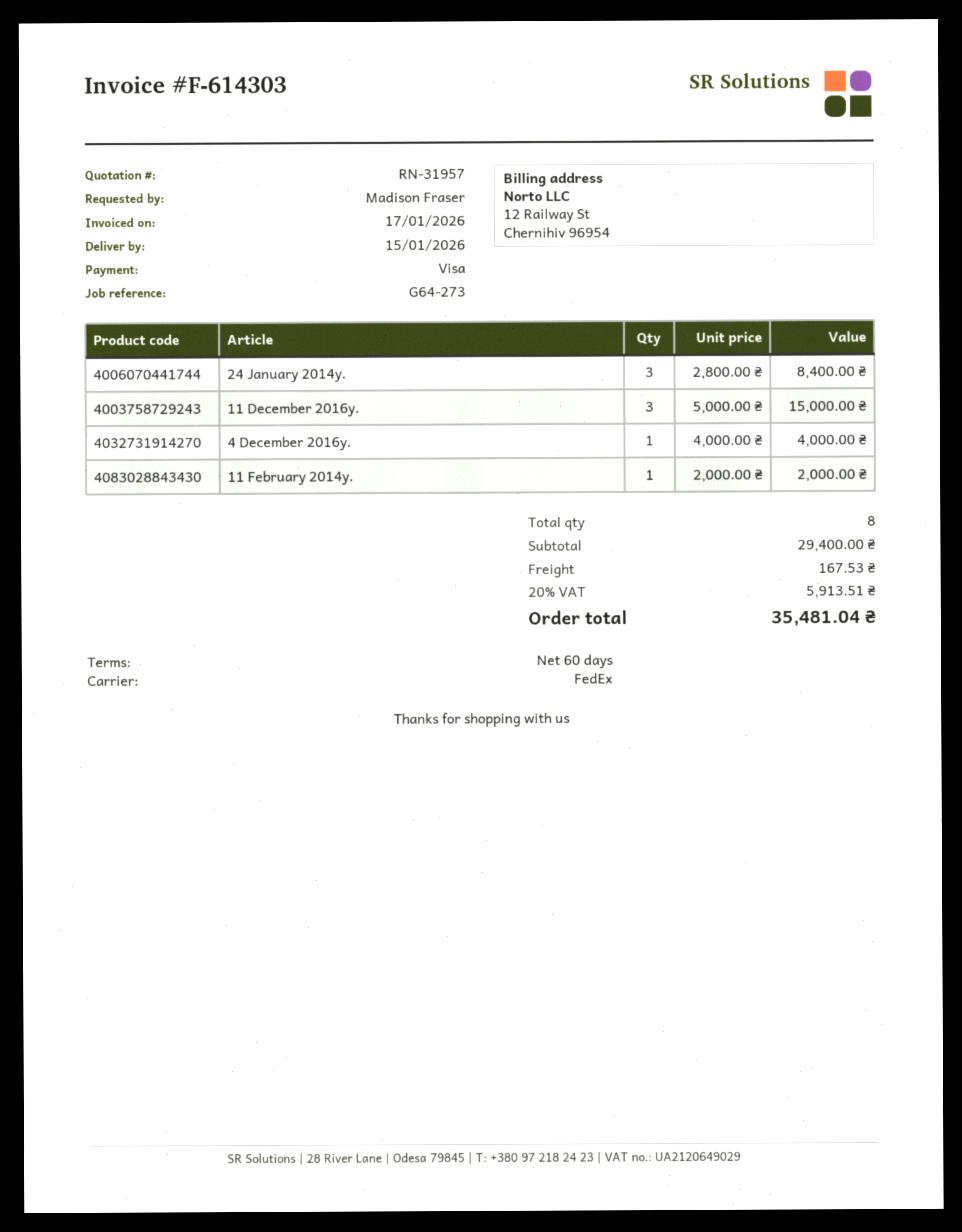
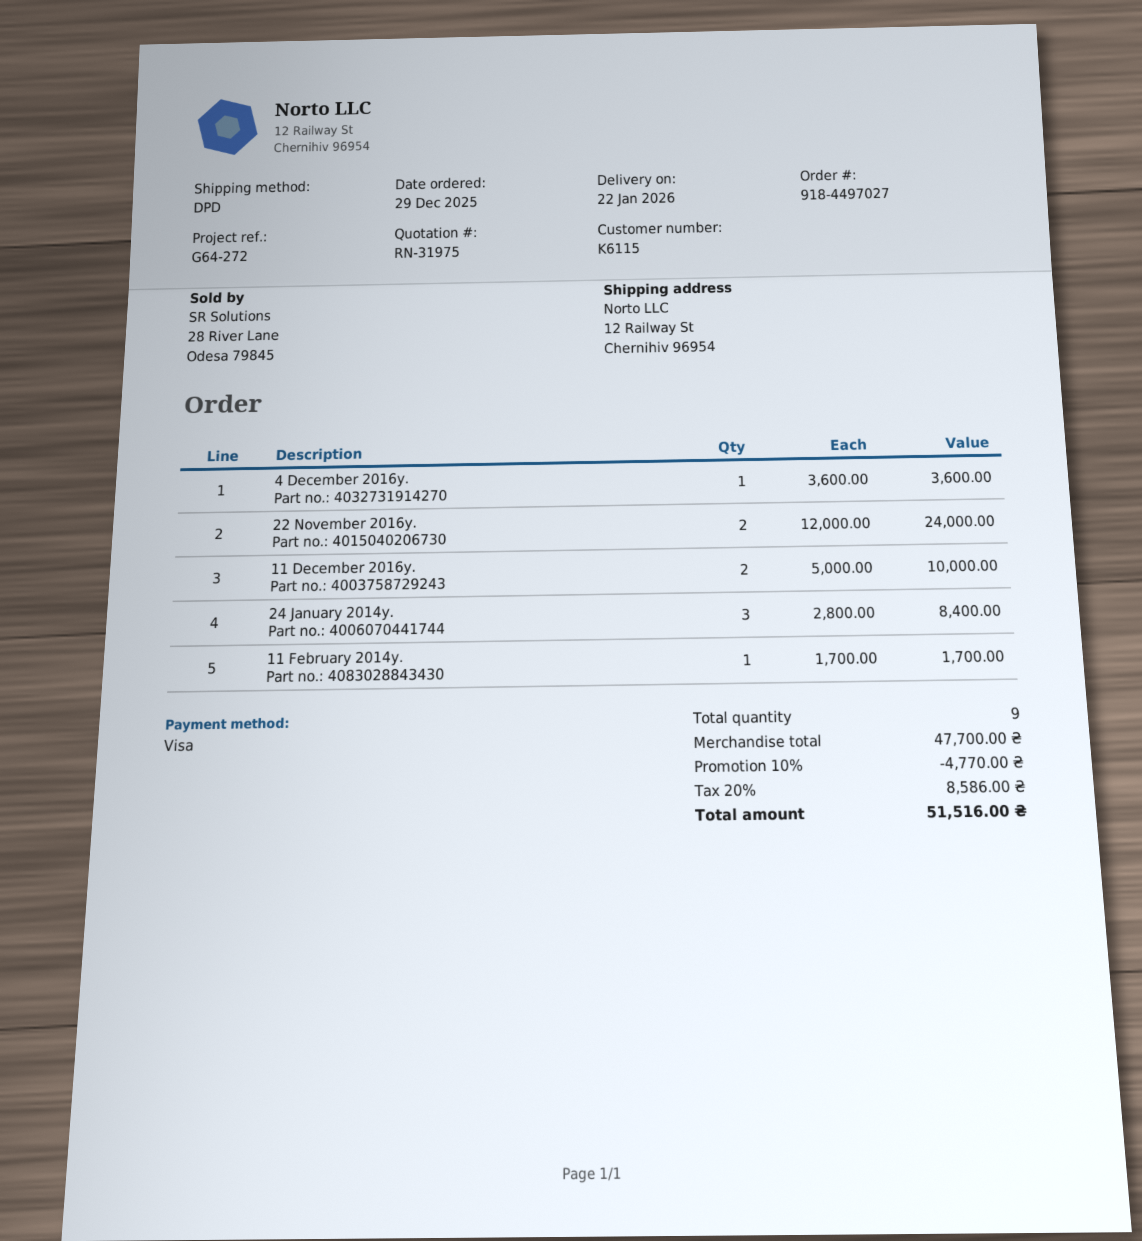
quote number: RN-31957 -> RN-31975
delivery date: 2026-01-15 -> 2026-01-22
reference: G64-273 -> G64-272
shipping method: FedEx -> DPD
11 December 2016y.: 3 x 5000.00 = 15000.00 -> 2 x 5000.00 = 10000.00
4 December 2016y.: 1 x 4000.00 = 4000.00 -> 1 x 3600.00 = 3600.00
11 February 2014y.: 1 x 2000.00 = 2000.00 -> 1 x 1700.00 = 1700.00
22 November 2016y.: none -> 2 x 12000.00 = 24000.00
total quantity: 8 -> 9
subtotal: 29400.00 -> 47700.00
discount: none -> 10% = 4770.00
shipping: 167.53 -> none
tax: 20% = 5913.51 -> 20% = 8586.00
total: 35481.04 -> 51516.00

